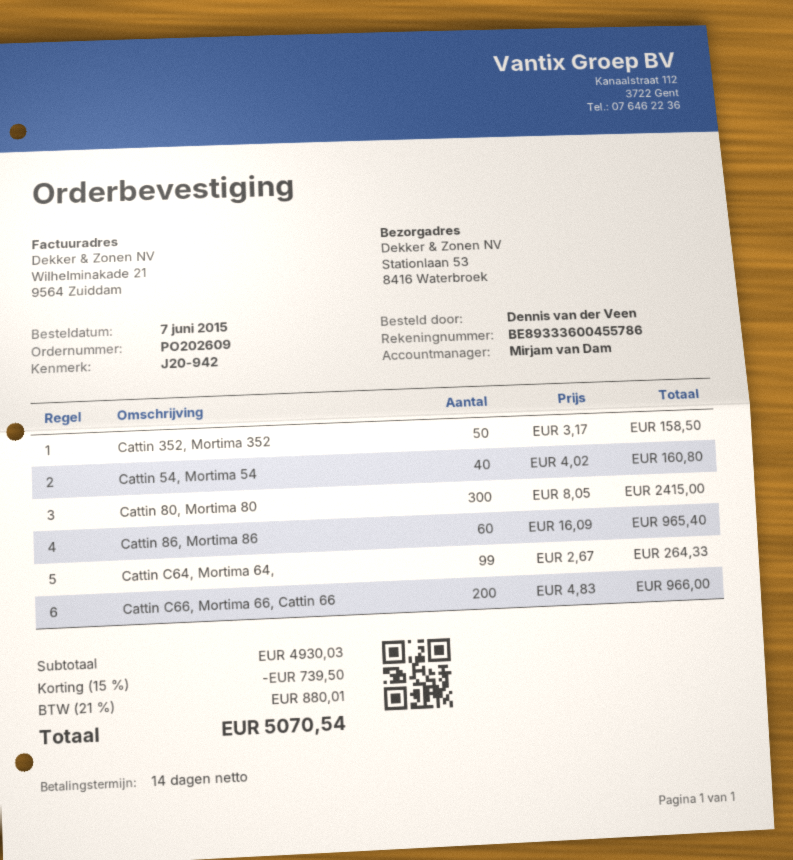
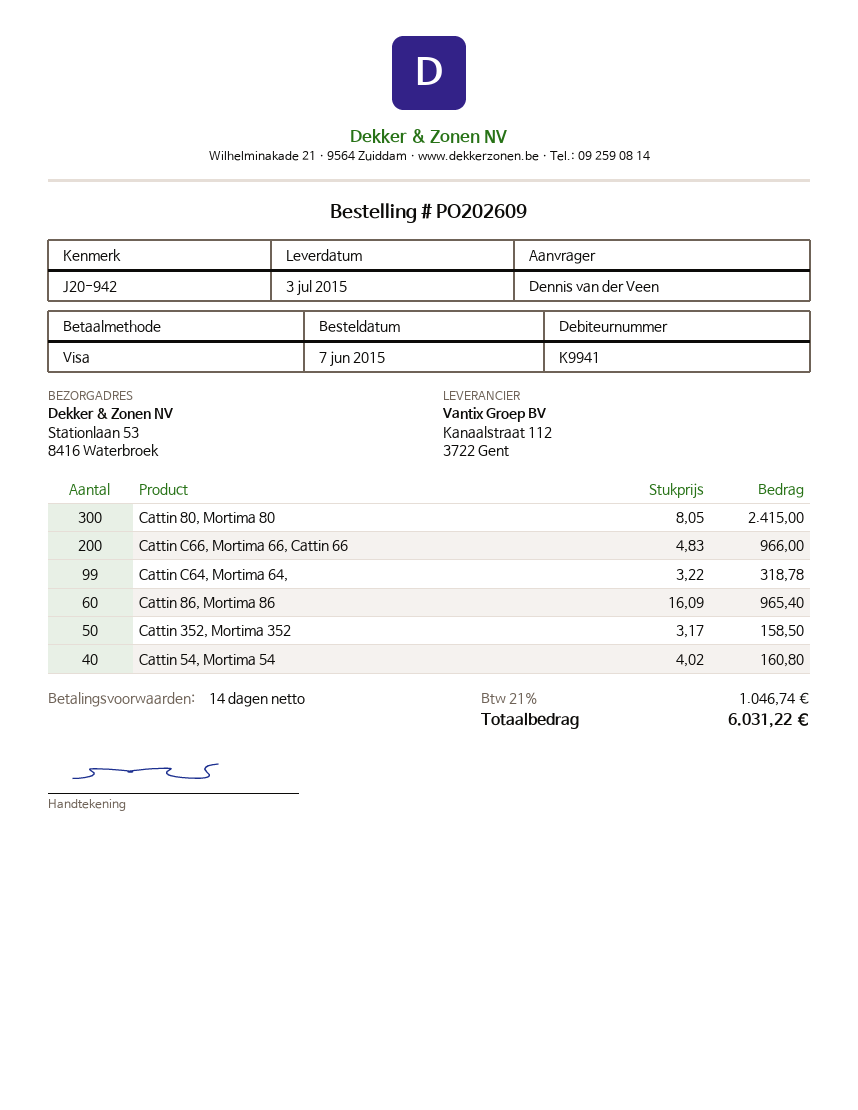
Cattin C64, Mortima 64,: 99 x 2.67 = 264.33 -> 99 x 3.22 = 318.78
discount: 15% = 739.50 -> none
tax: 21% = 880.01 -> 21% = 1046.74
total: 5070.54 -> 6031.22

